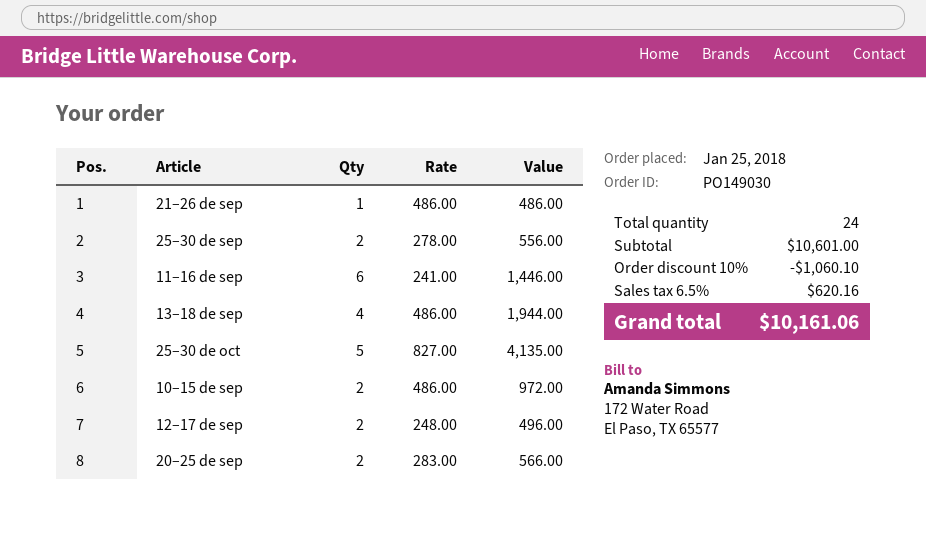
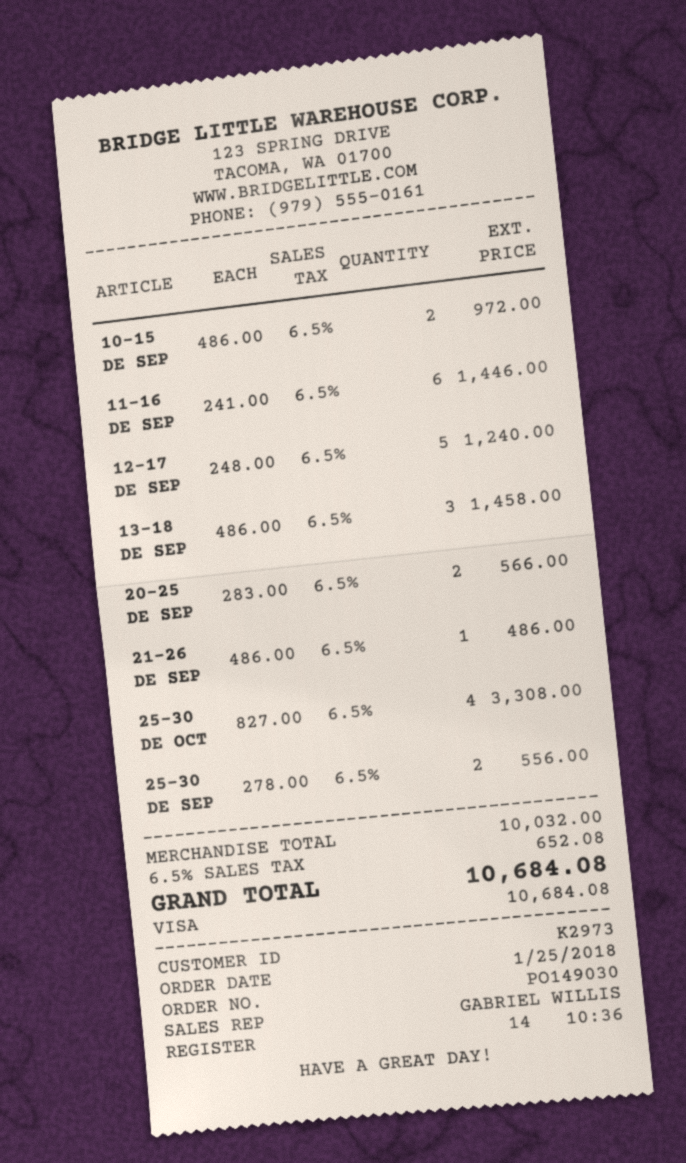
13–18 de sep: 4 x 486.00 = 1944.00 -> 3 x 486.00 = 1458.00
25–30 de oct: 5 x 827.00 = 4135.00 -> 4 x 827.00 = 3308.00
12–17 de sep: 2 x 248.00 = 496.00 -> 5 x 248.00 = 1240.00
subtotal: 10601.00 -> 10032.00
discount: 10% = 1060.10 -> none
tax: 6.5% = 620.16 -> 6.5% = 652.08
total: 10161.06 -> 10684.08

